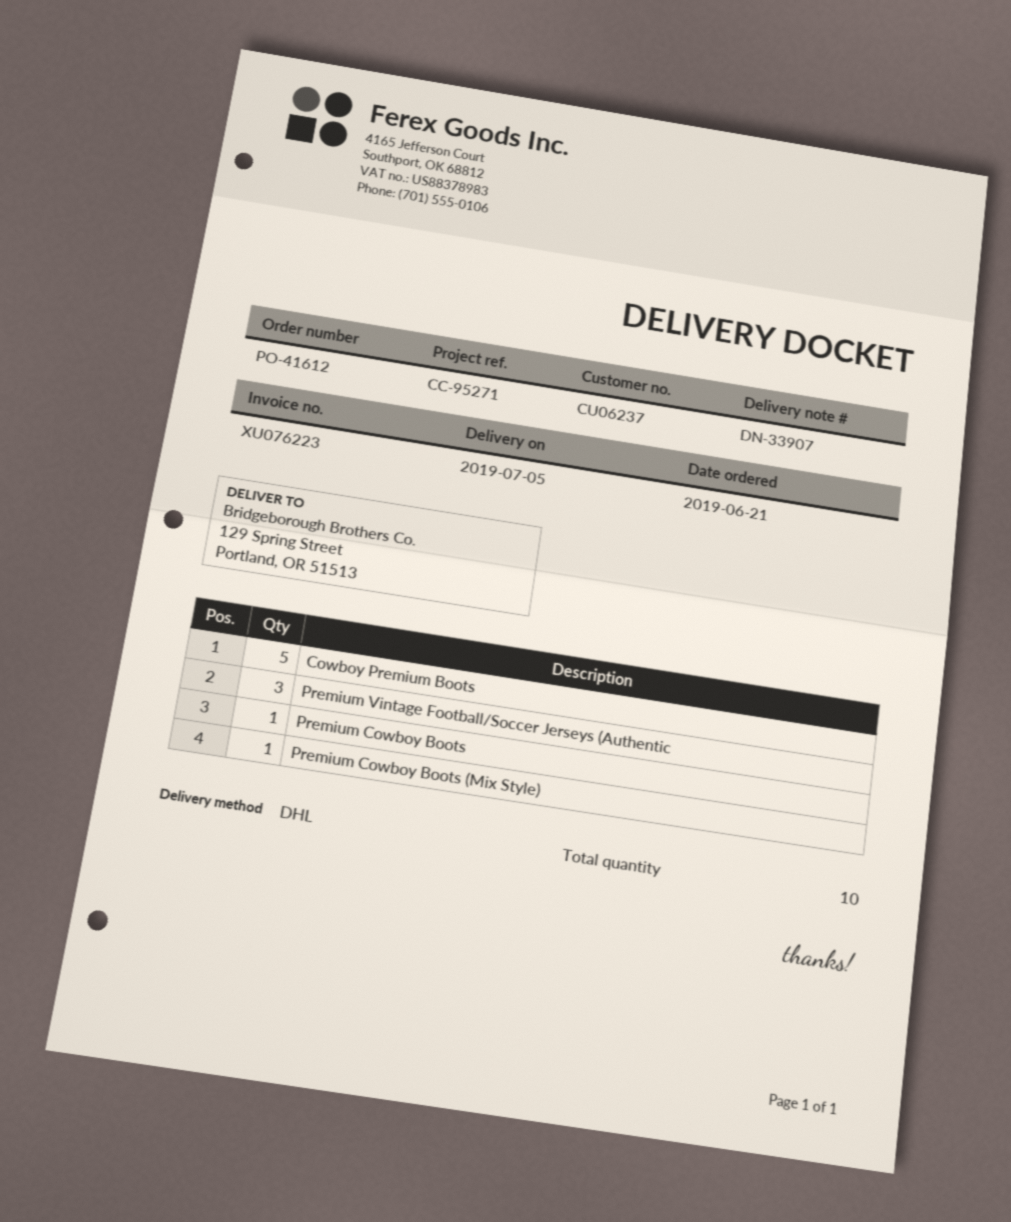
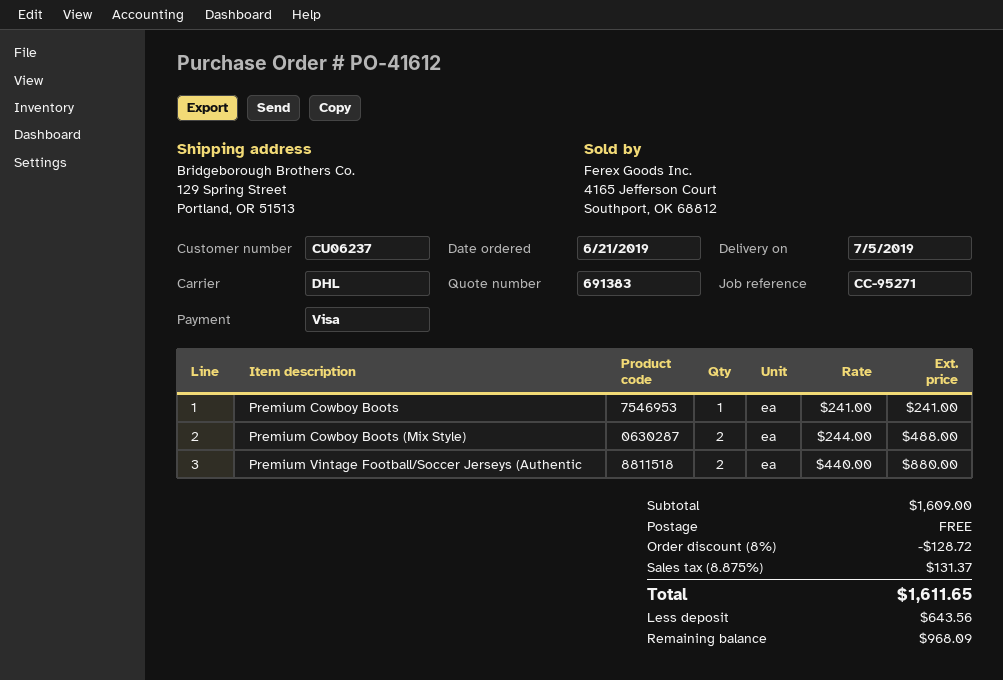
Cowboy Premium Boots: 5 -> none
Premium Vintage Football/Soccer Jerseys (Authentic: 3 -> 2
Premium Cowboy Boots (Mix Style): 1 -> 2

